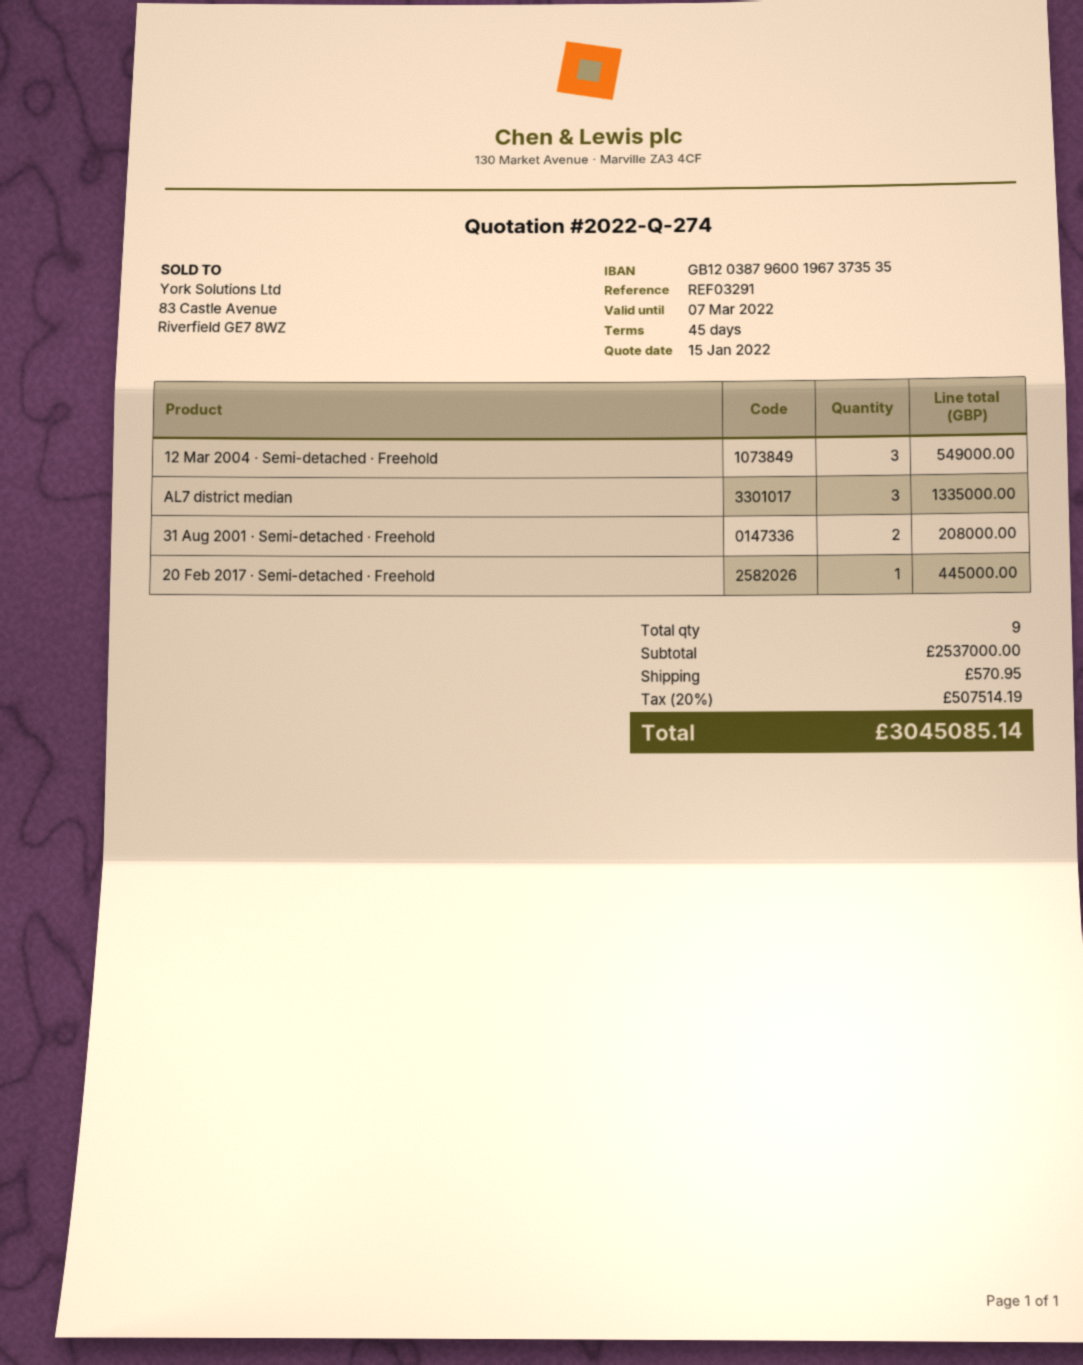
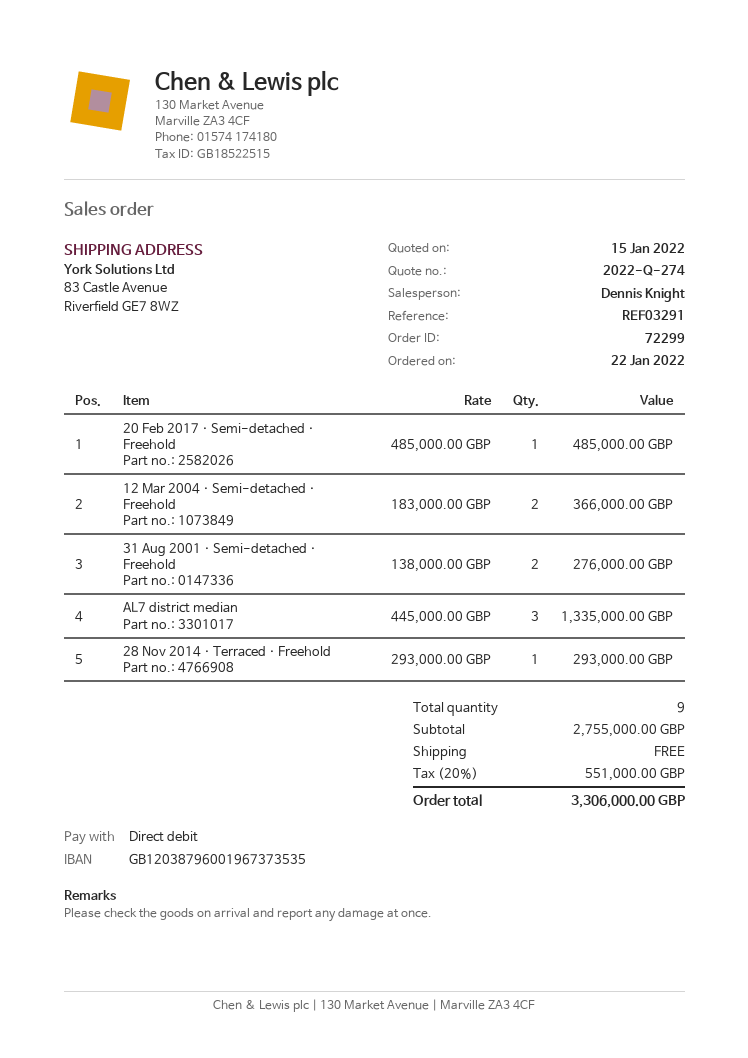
12 Mar 2004 · Semi-detached · Freehold: 3 for 549000.00 -> 2 for 366000.00
31 Aug 2001 · Semi-detached · Freehold: 2 for 208000.00 -> 2 for 276000.00
20 Feb 2017 · Semi-detached · Freehold: 1 for 445000.00 -> 1 for 485000.00
28 Nov 2014 · Terraced · Freehold: none -> 1 for 293000.00
subtotal: 2537000.00 -> 2755000.00
shipping: 570.95 -> 0.00
tax: 20% = 507514.19 -> 20% = 551000.00
total: 3045085.14 -> 3306000.00

